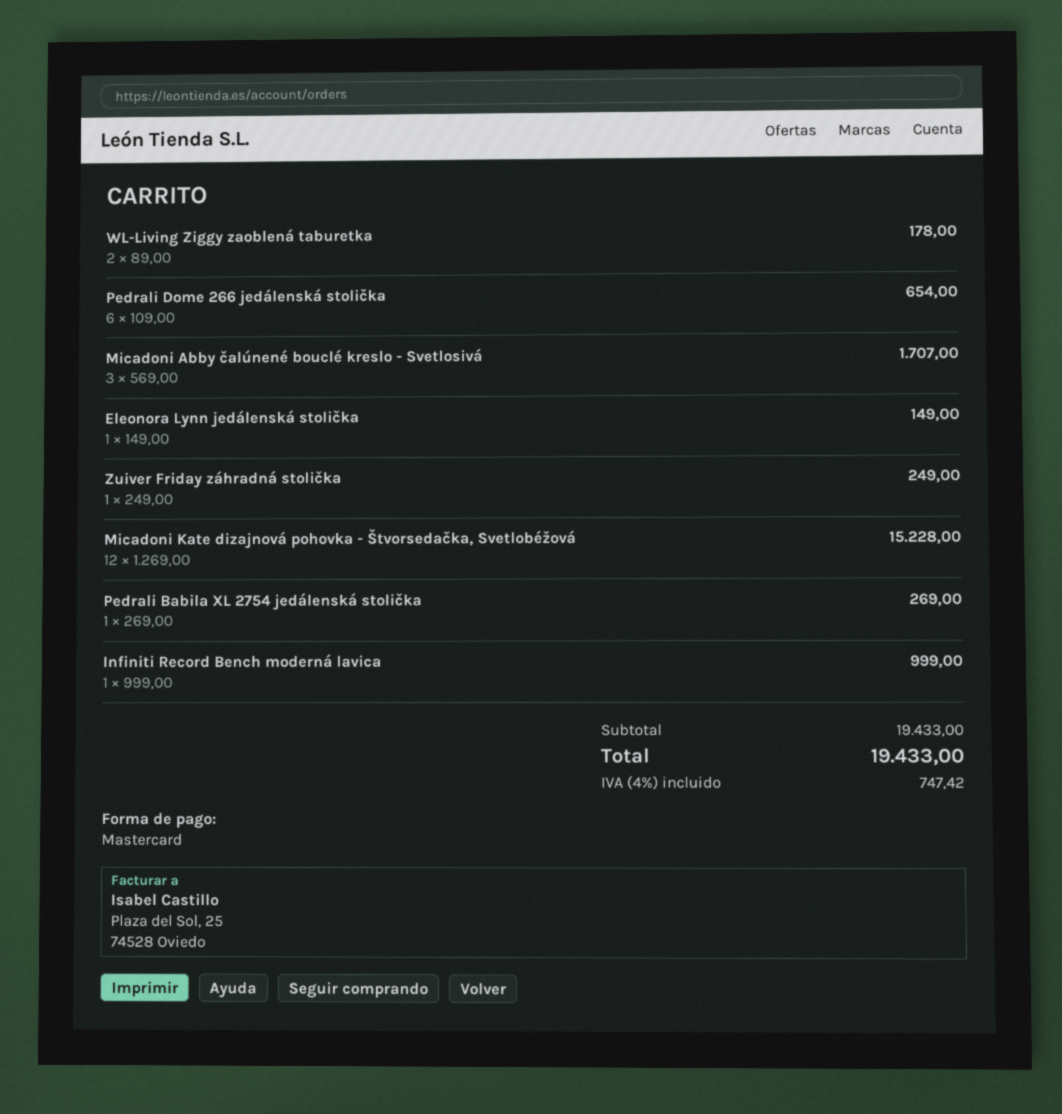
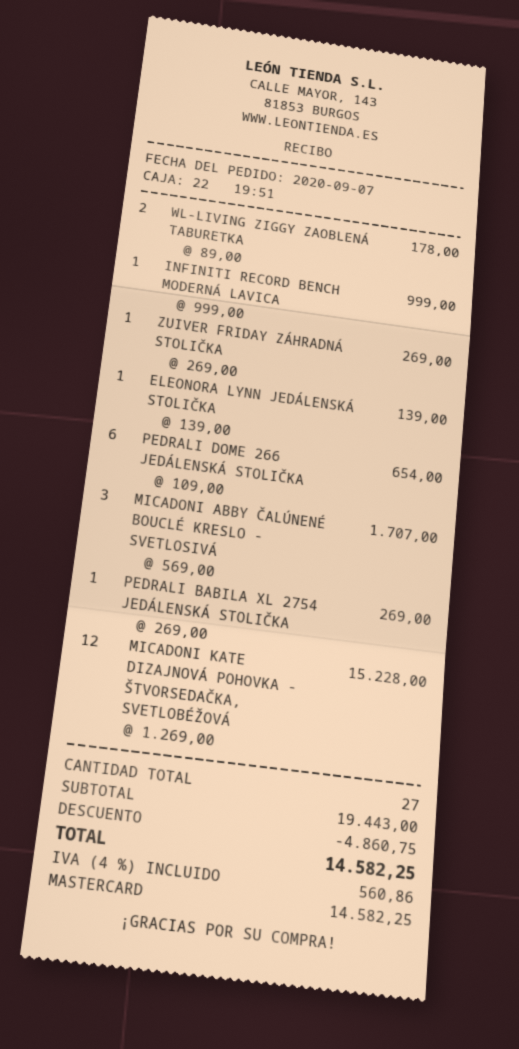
Eleonora Lynn jedálenská stolička: 1 x 149.00 = 149.00 -> 1 x 139.00 = 139.00
Zuiver Friday záhradná stolička: 1 x 249.00 = 249.00 -> 1 x 269.00 = 269.00
subtotal: 19433.00 -> 19443.00
discount: none -> 4860.75
tax: 4% = 747.42 -> 4% = 560.86
total: 19433.00 -> 14582.25

